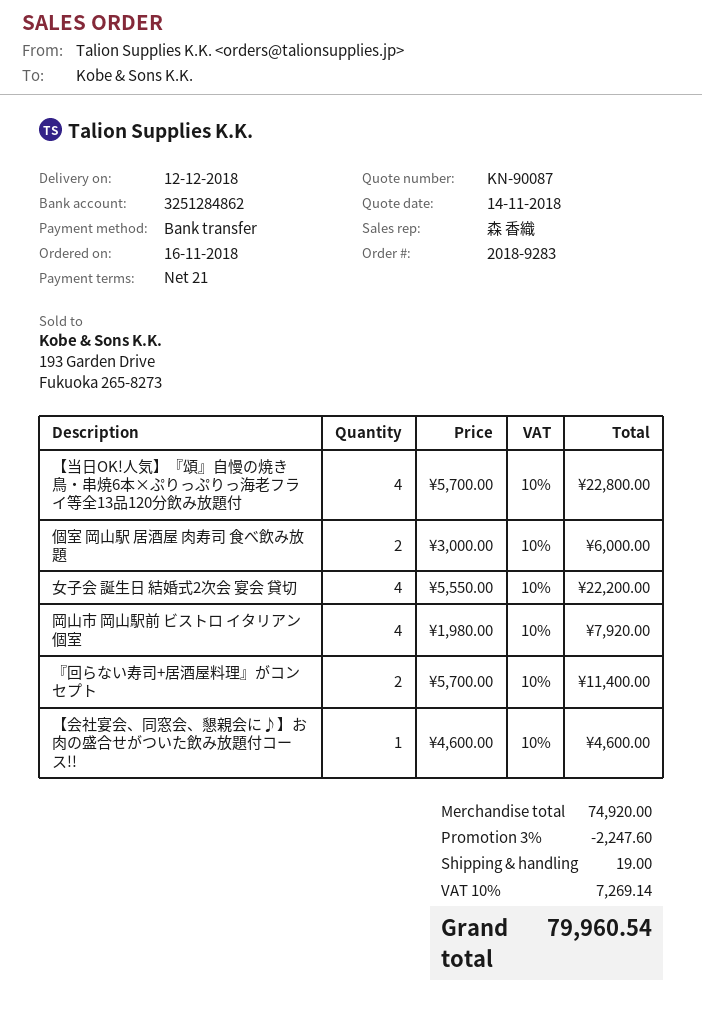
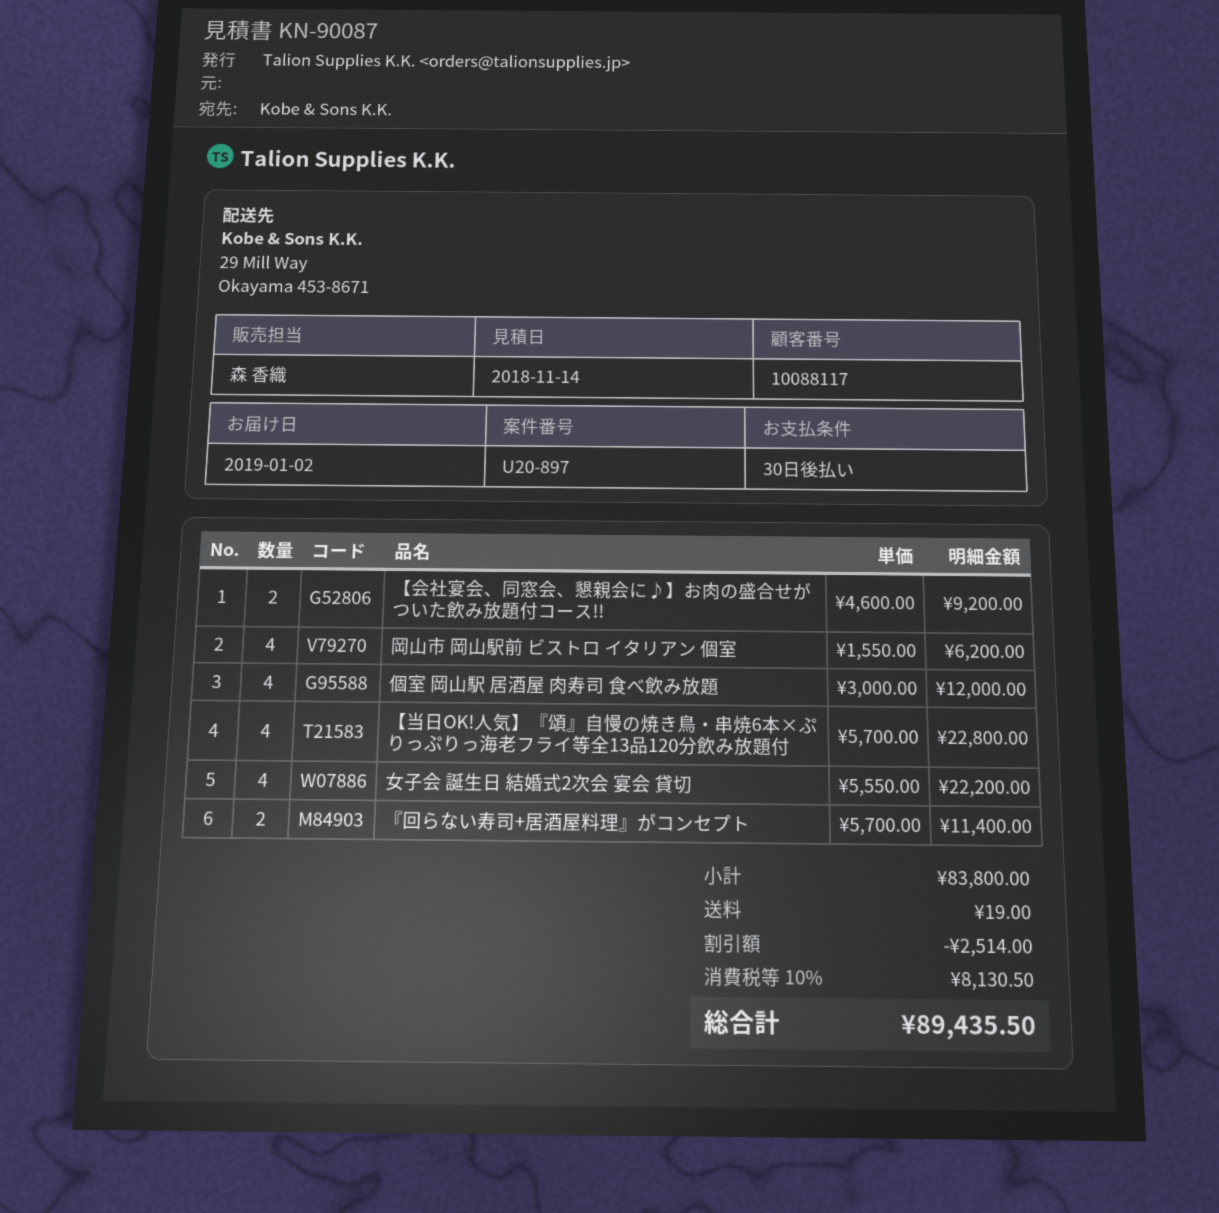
delivery date: 2018-12-12 -> 2019-01-02
payment terms: 21 days -> 30 days
個室 岡山駅 居酒屋 肉寿司 食べ飲み放題: 2 x 3000.00 = 6000.00 -> 4 x 3000.00 = 12000.00
岡山市 岡山駅前 ビストロ イタリアン 個室: 4 x 1980.00 = 7920.00 -> 4 x 1550.00 = 6200.00
【会社宴会、同窓会、懇親会に♪】お肉の盛合せがついた飲み放題付コース!!: 1 x 4600.00 = 4600.00 -> 2 x 4600.00 = 9200.00
subtotal: 74920.00 -> 83800.00
discount: 2247.60 -> 2514.00
tax: 10% = 7269.14 -> 10% = 8130.50
total: 79960.54 -> 89435.50

